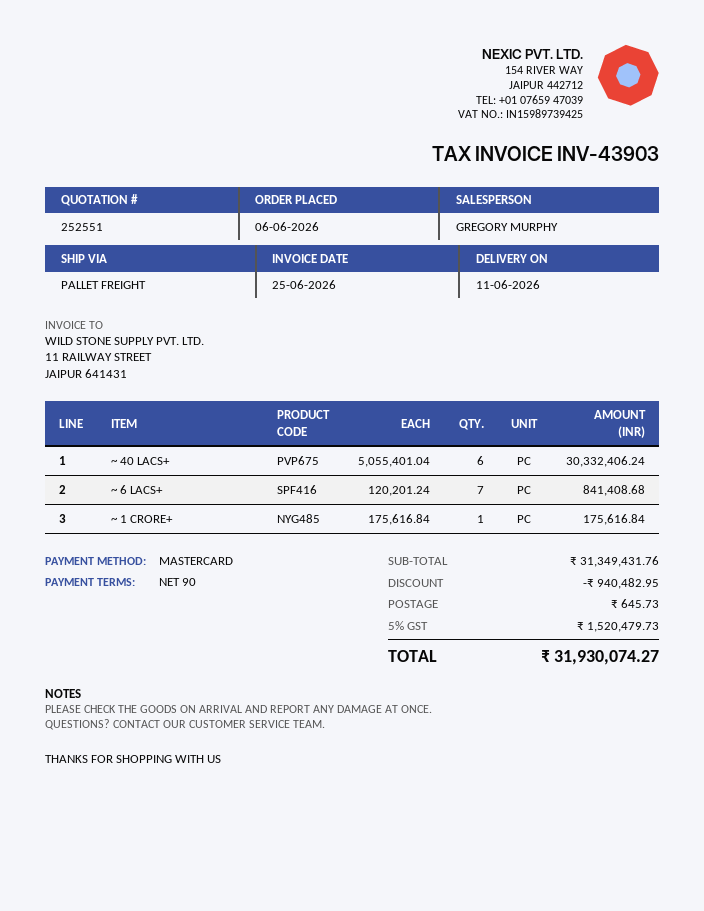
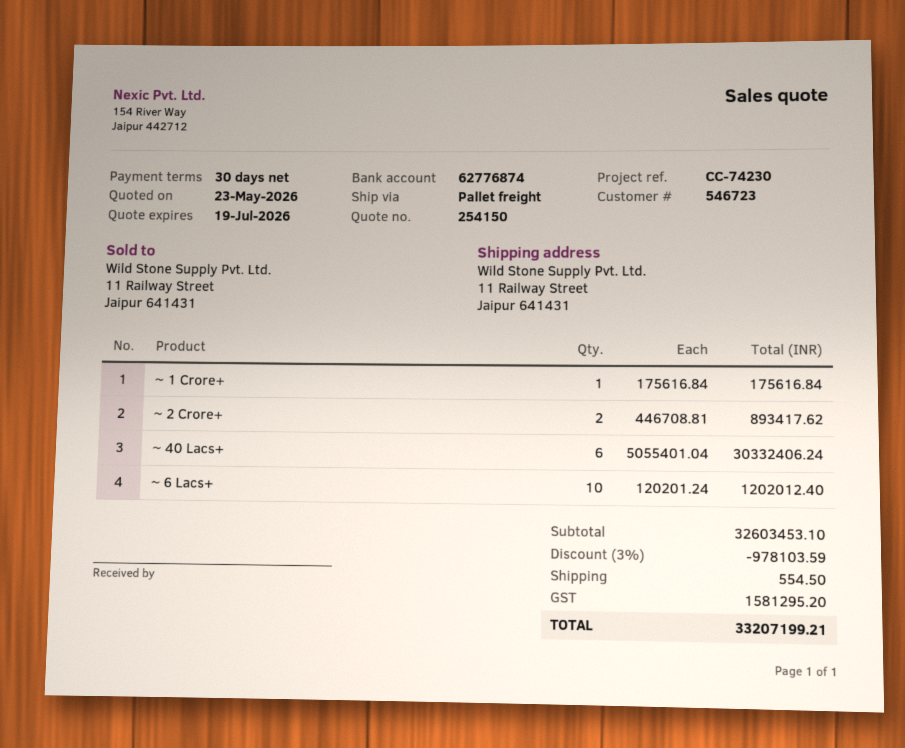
quote number: 252551 -> 254150
payment terms: 90 days -> 30 days
~ 6 LACS+: 7 x 120201.24 = 841408.68 -> 10 x 120201.24 = 1202012.40
~ 2 Crore+: none -> 2 x 446708.81 = 893417.62
subtotal: 31349431.76 -> 32603453.10
discount: 940482.95 -> 978103.59
shipping: 645.73 -> 554.50
tax: 1520479.73 -> 1581295.20
total: 31930074.27 -> 33207199.21

